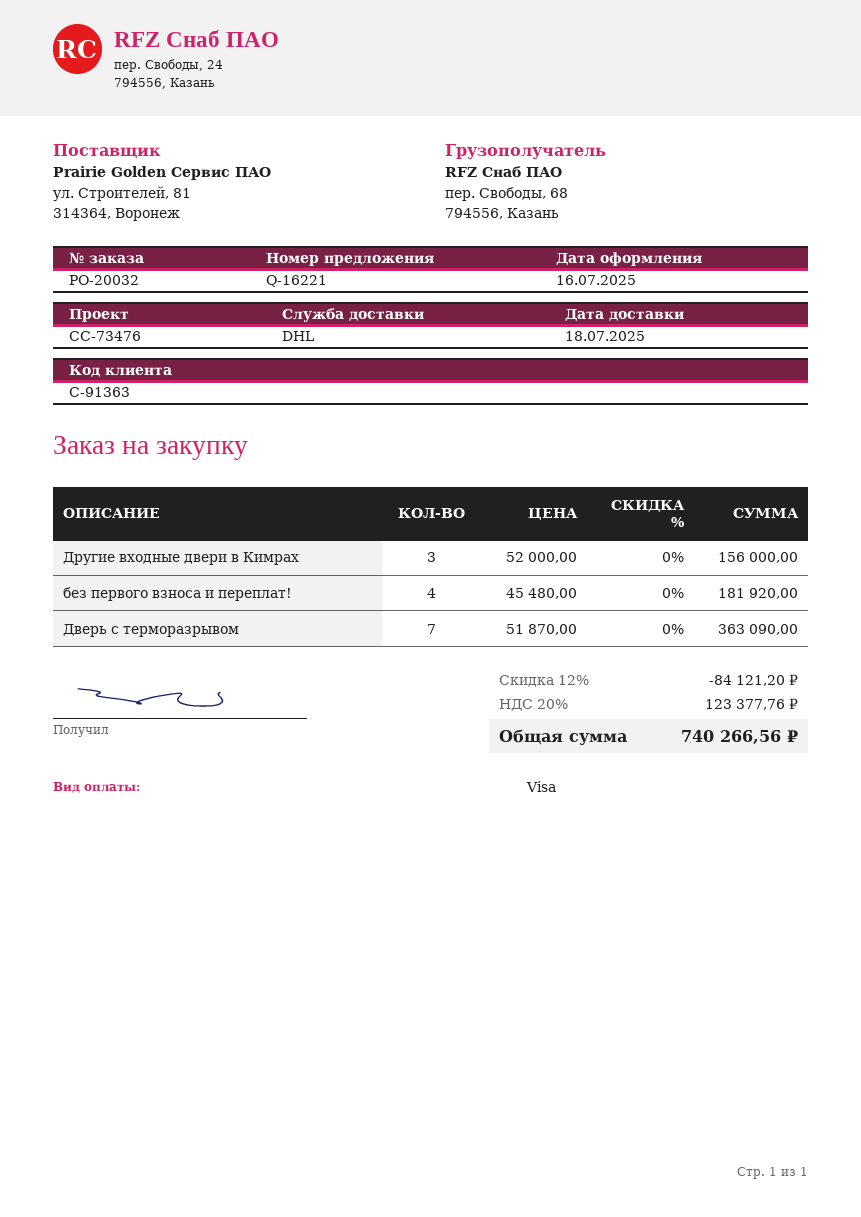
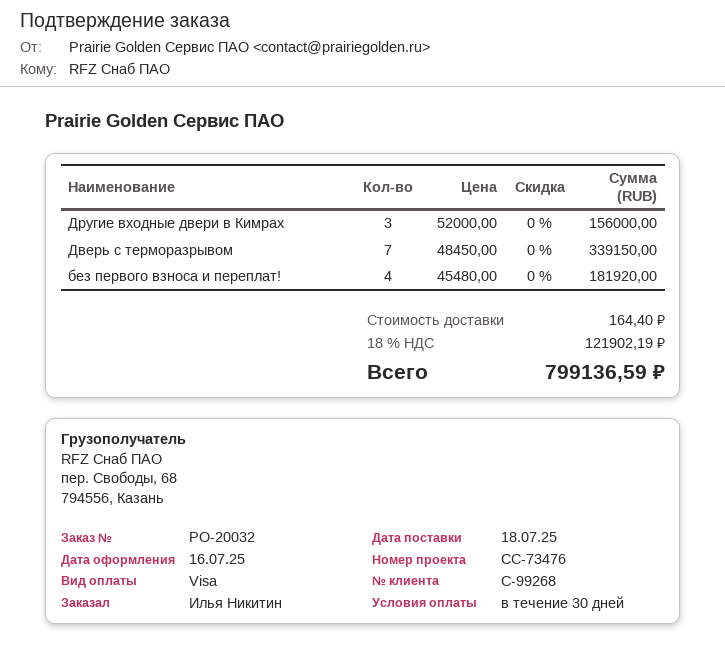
customer number: C-91363 -> C-99268
Дверь с терморазрывом: 7 x 51870.00 = 363090.00 -> 7 x 48450.00 = 339150.00
discount: 12% = 84121.20 -> none
shipping: none -> 164.40
tax: 20% = 123377.76 -> 18% = 121902.19
total: 740266.56 -> 799136.59

